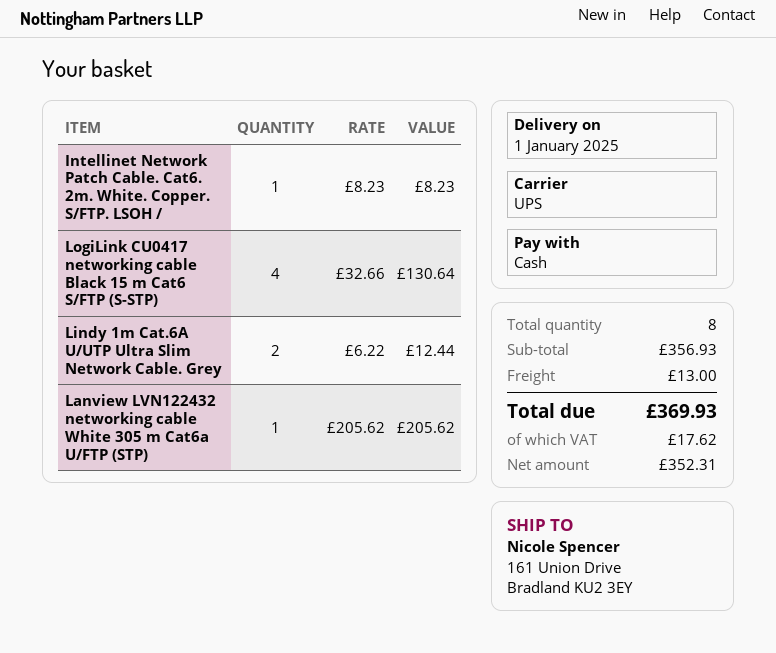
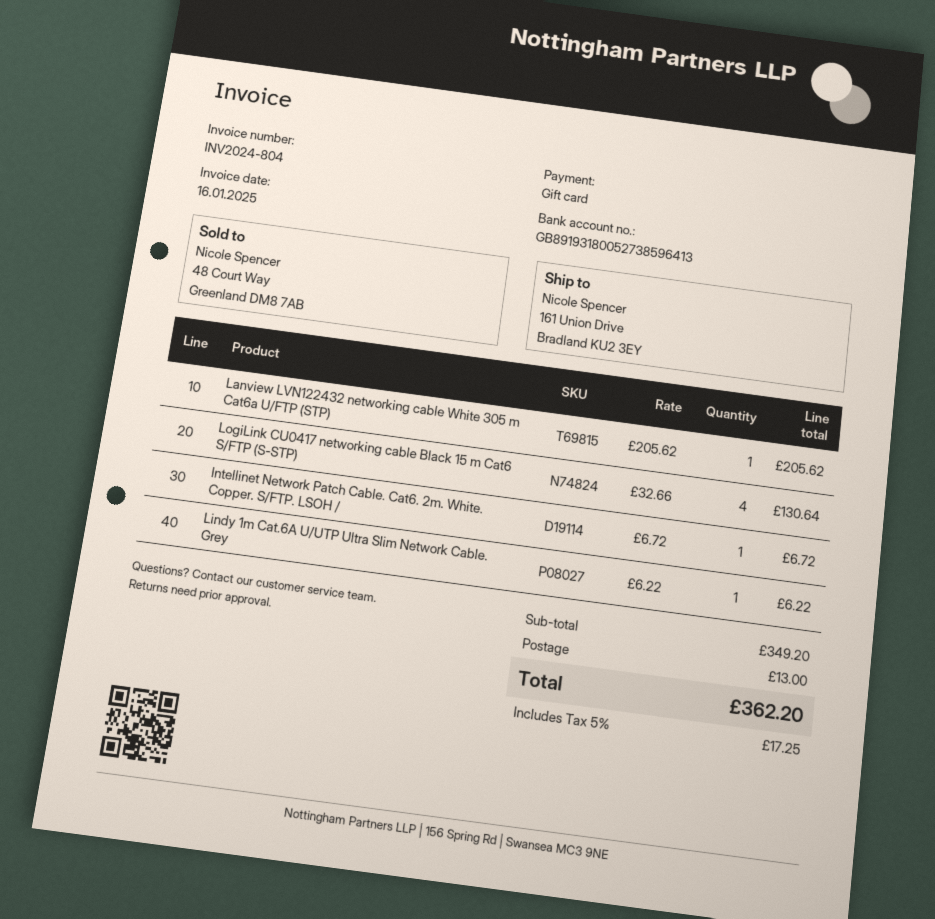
payment method: cash -> gift card
Intellinet Network Patch Cable. Cat6. 2m. White. Copper. S/FTP. LSOH /: 1 x 8.23 = 8.23 -> 1 x 6.72 = 6.72
Lindy 1m Cat.6A U/UTP Ultra Slim Network Cable. Grey: 2 x 6.22 = 12.44 -> 1 x 6.22 = 6.22
subtotal: 356.93 -> 349.20
tax: 17.62 -> 17.25
total: 369.93 -> 362.20

